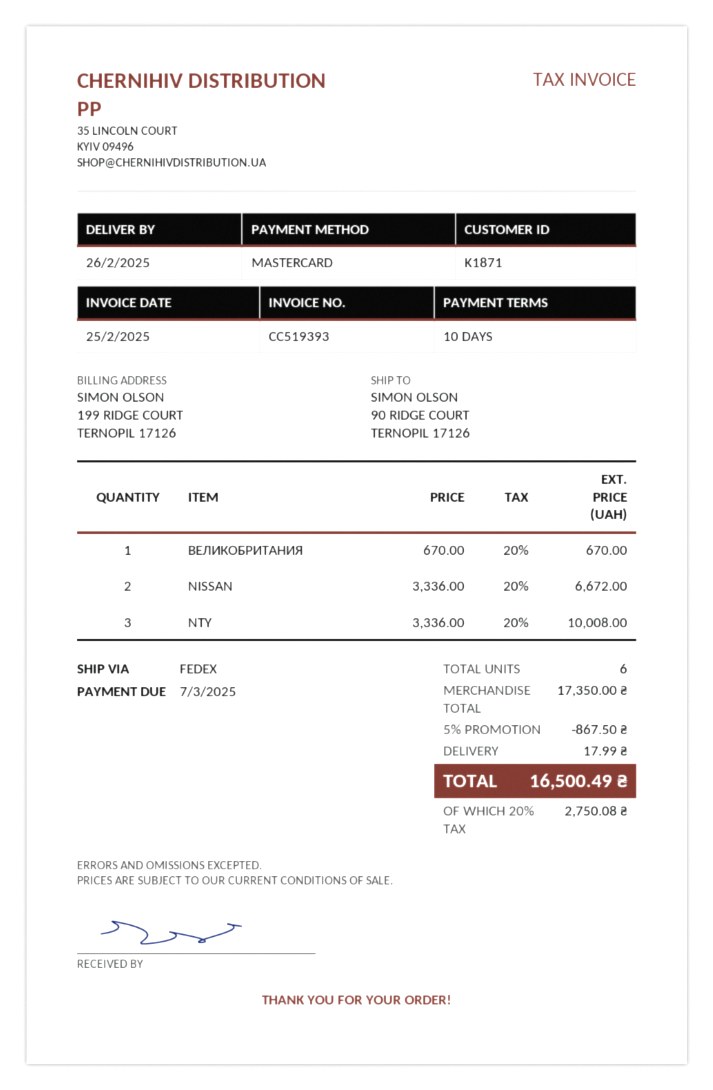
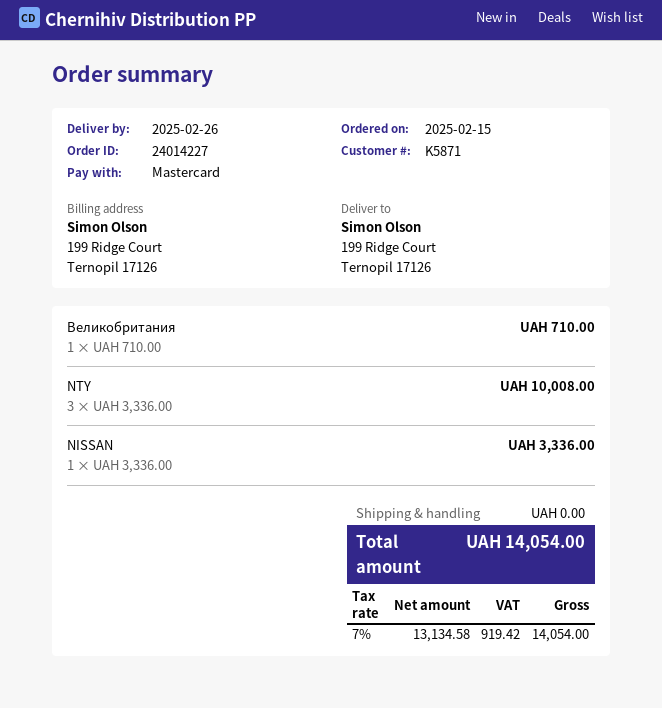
customer number: K1871 -> K5871
ship to: 90 RIDGE COURT, TERNOPIL 17126 -> 199 Ridge Court, Ternopil 17126
ВЕЛИКОБРИТАНИЯ: 1 x 670.00 = 670.00 -> 1 x 710.00 = 710.00
NISSAN: 2 x 3336.00 = 6672.00 -> 1 x 3336.00 = 3336.00
discount: 5% = 867.50 -> none
shipping: 17.99 -> 0.00
tax: 20% = 2750.08 -> 7% = 919.42
total: 16500.49 -> 14054.00

